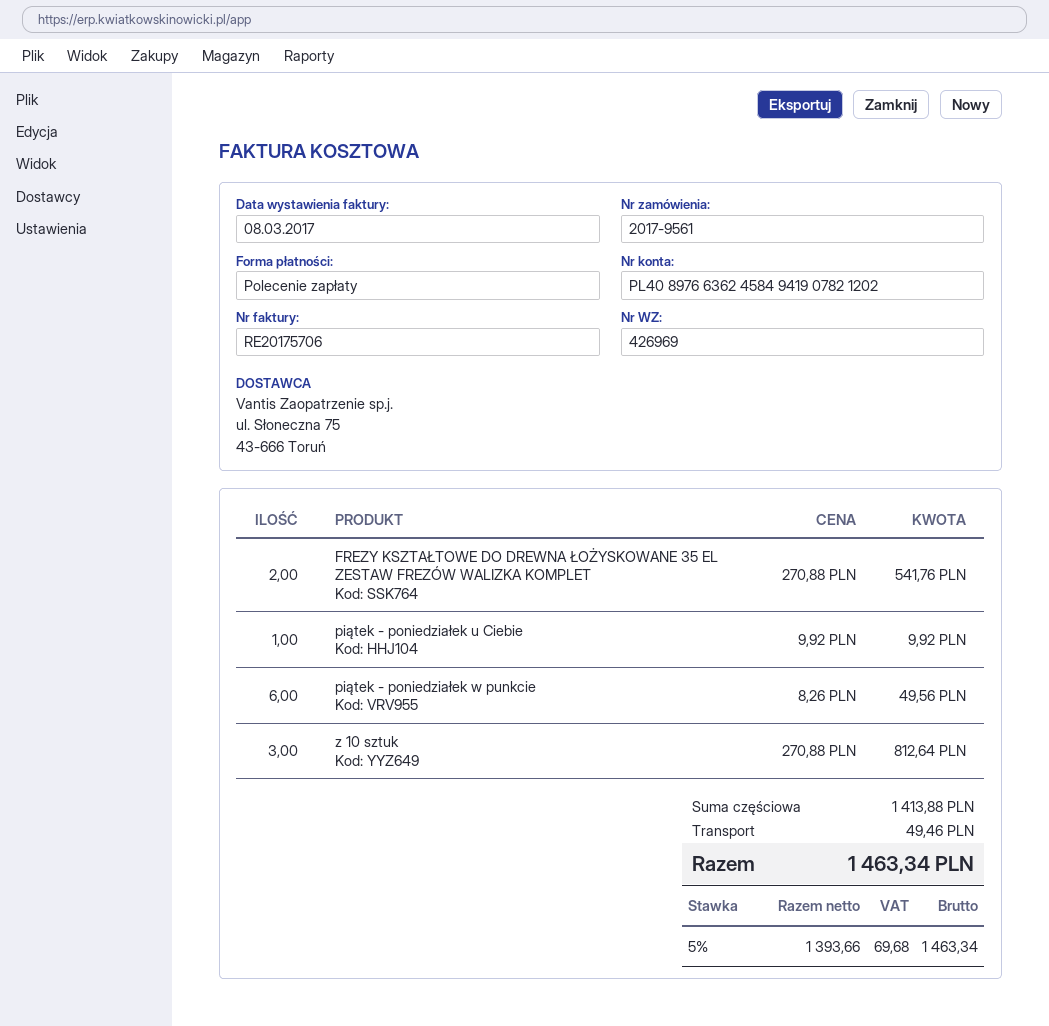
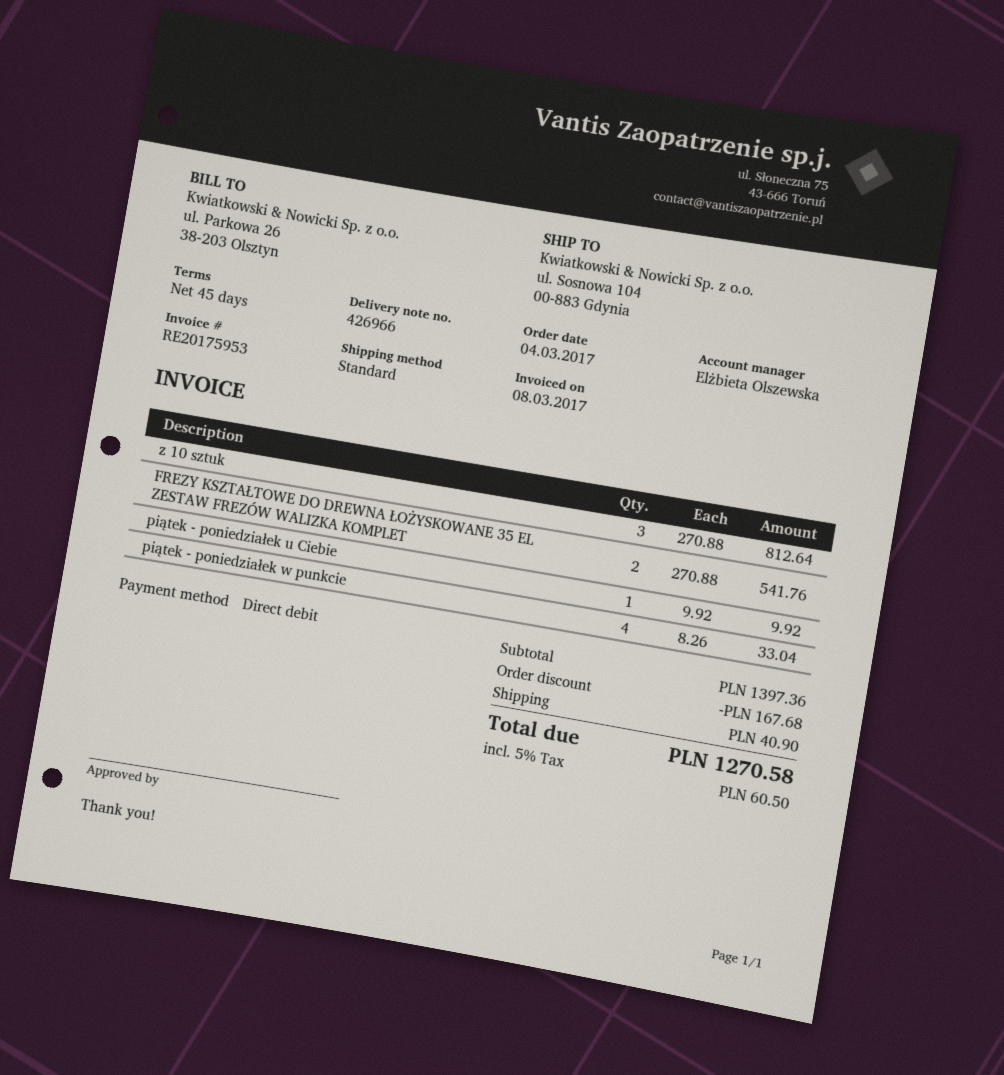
delivery note number: 426969 -> 426966
invoice number: RE20175706 -> RE20175953
piątek - poniedziałek w punkcie: 6 x 8.26 = 49.56 -> 4 x 8.26 = 33.04
subtotal: 1413.88 -> 1397.36
discount: none -> 167.68
shipping: 49.46 -> 40.90
tax: 5% = 69.68 -> 5% = 60.50
total: 1463.34 -> 1270.58

